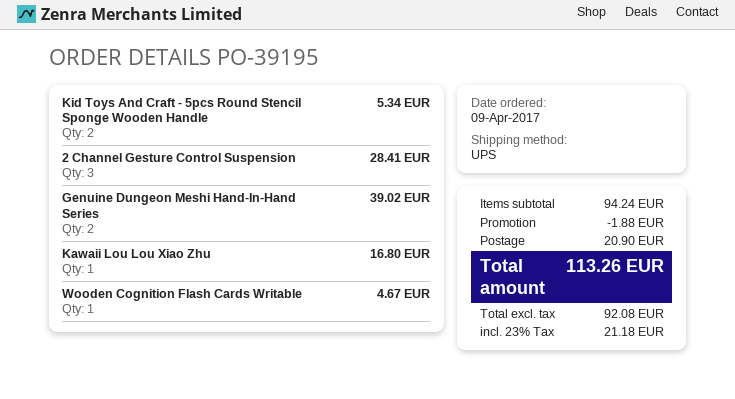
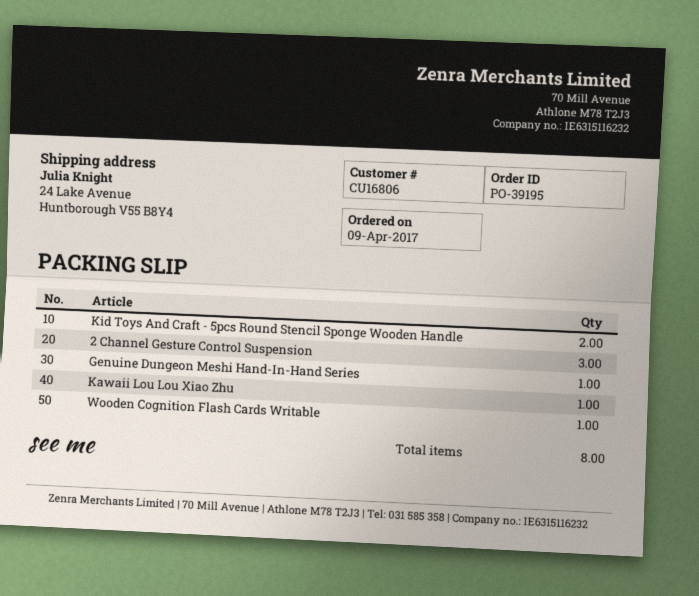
Genuine Dungeon Meshi Hand-In-Hand Series: 2 -> 1

